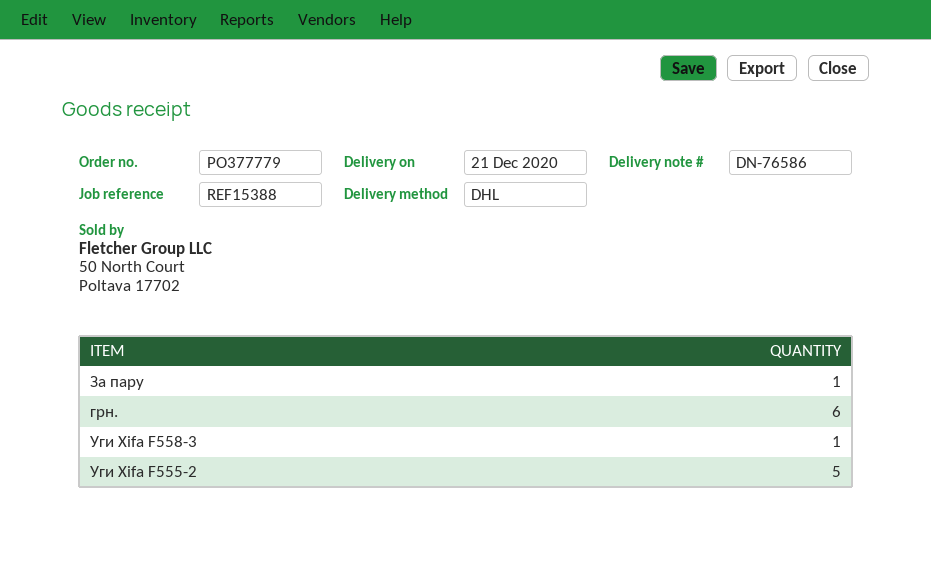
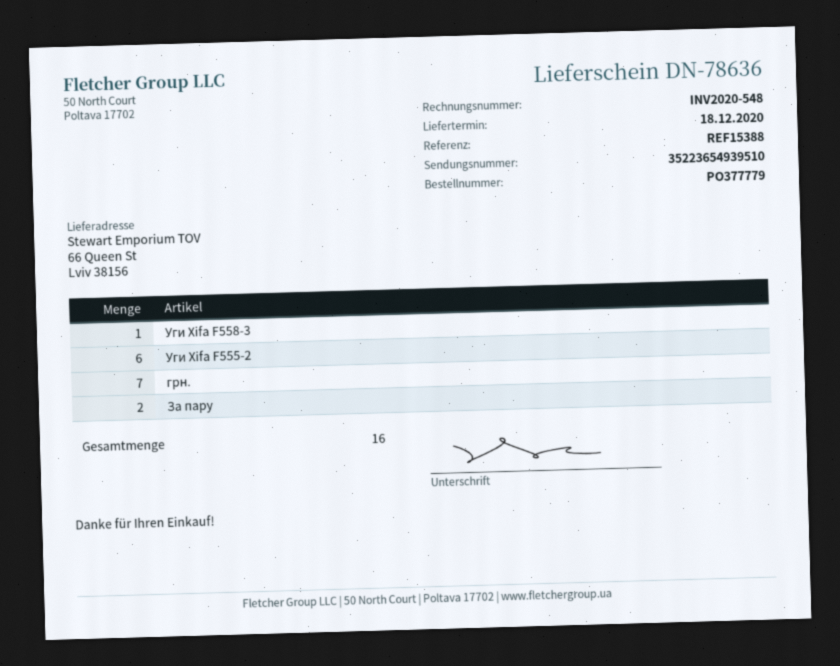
delivery note number: DN-76586 -> DN-78636
delivery date: 2020-12-21 -> 2020-12-18
За пару: 1 -> 2
грн.: 6 -> 7
Уги Xifa F555-2: 5 -> 6

